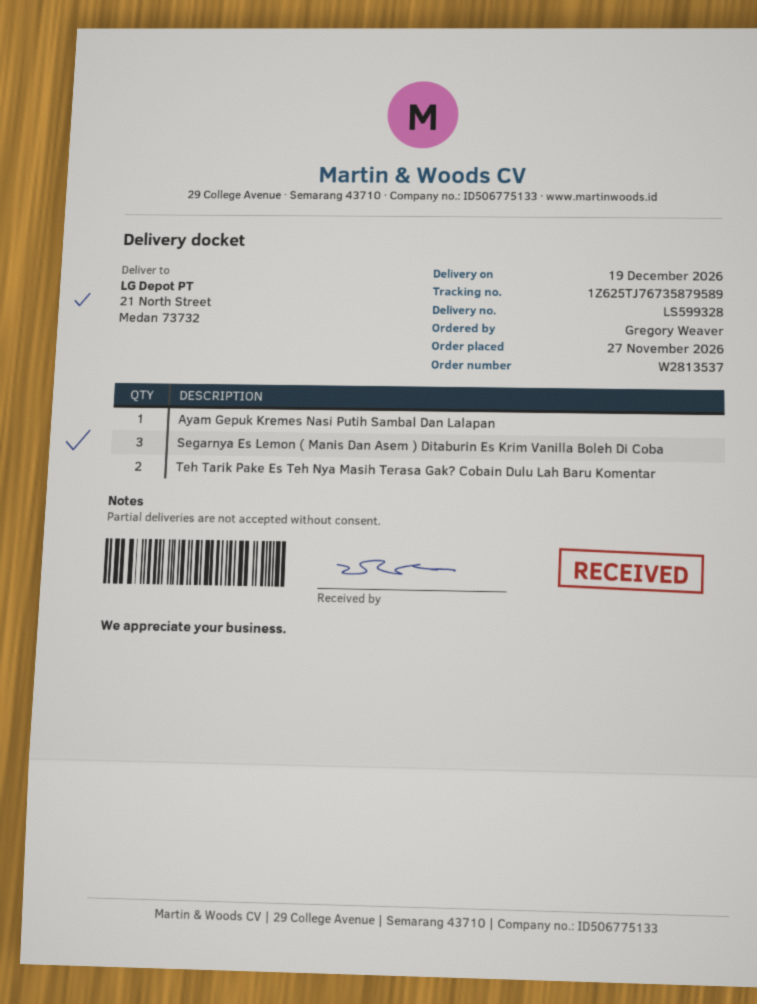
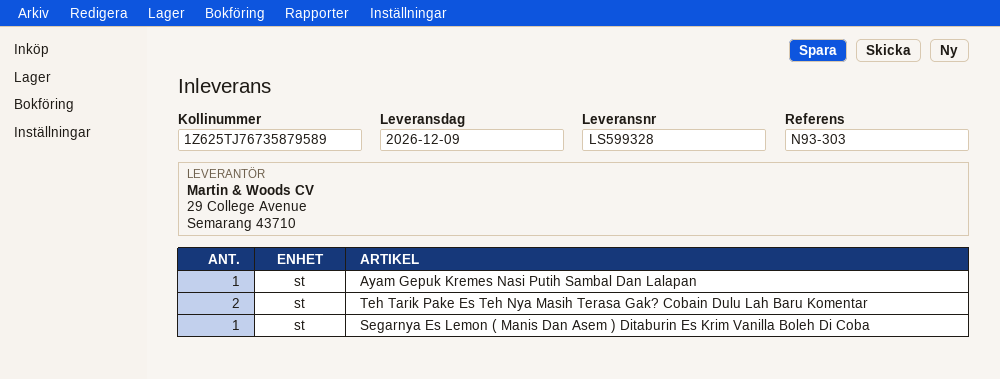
delivery date: 2026-12-19 -> 2026-12-09
Segarnya Es Lemon ( Manis Dan Asem ) Ditaburin Es Krim Vanilla Boleh Di Coba: 3 -> 1

